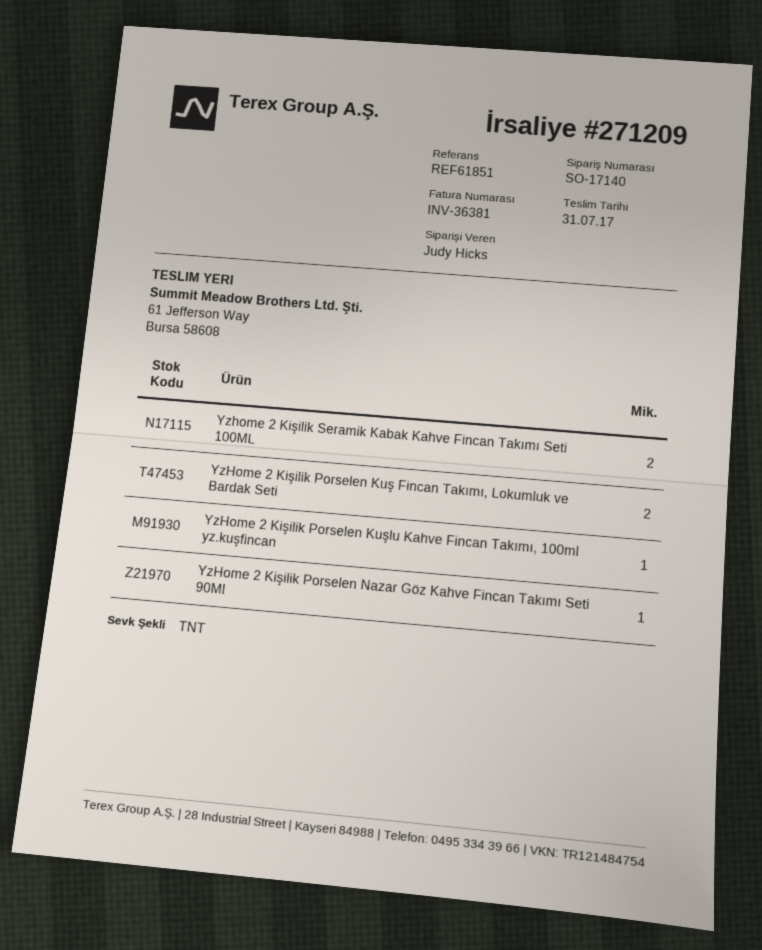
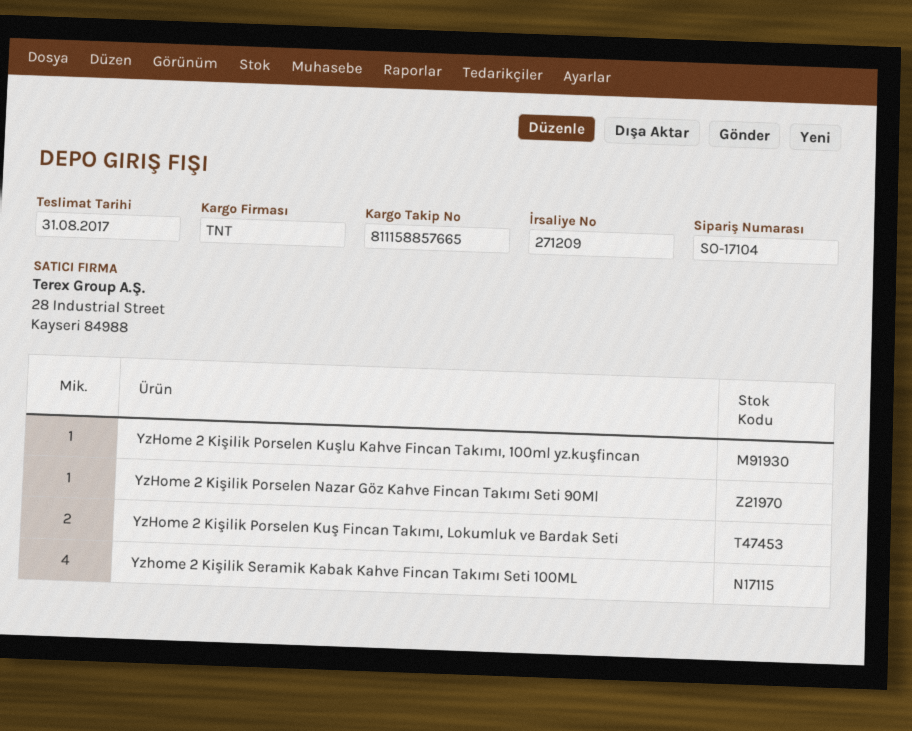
order number: SO-17140 -> SO-17104
delivery date: 2017-07-31 -> 2017-08-31
Yzhome 2 Kişilik Seramik Kabak Kahve Fincan Takımı Seti 100ML: 2 -> 4

